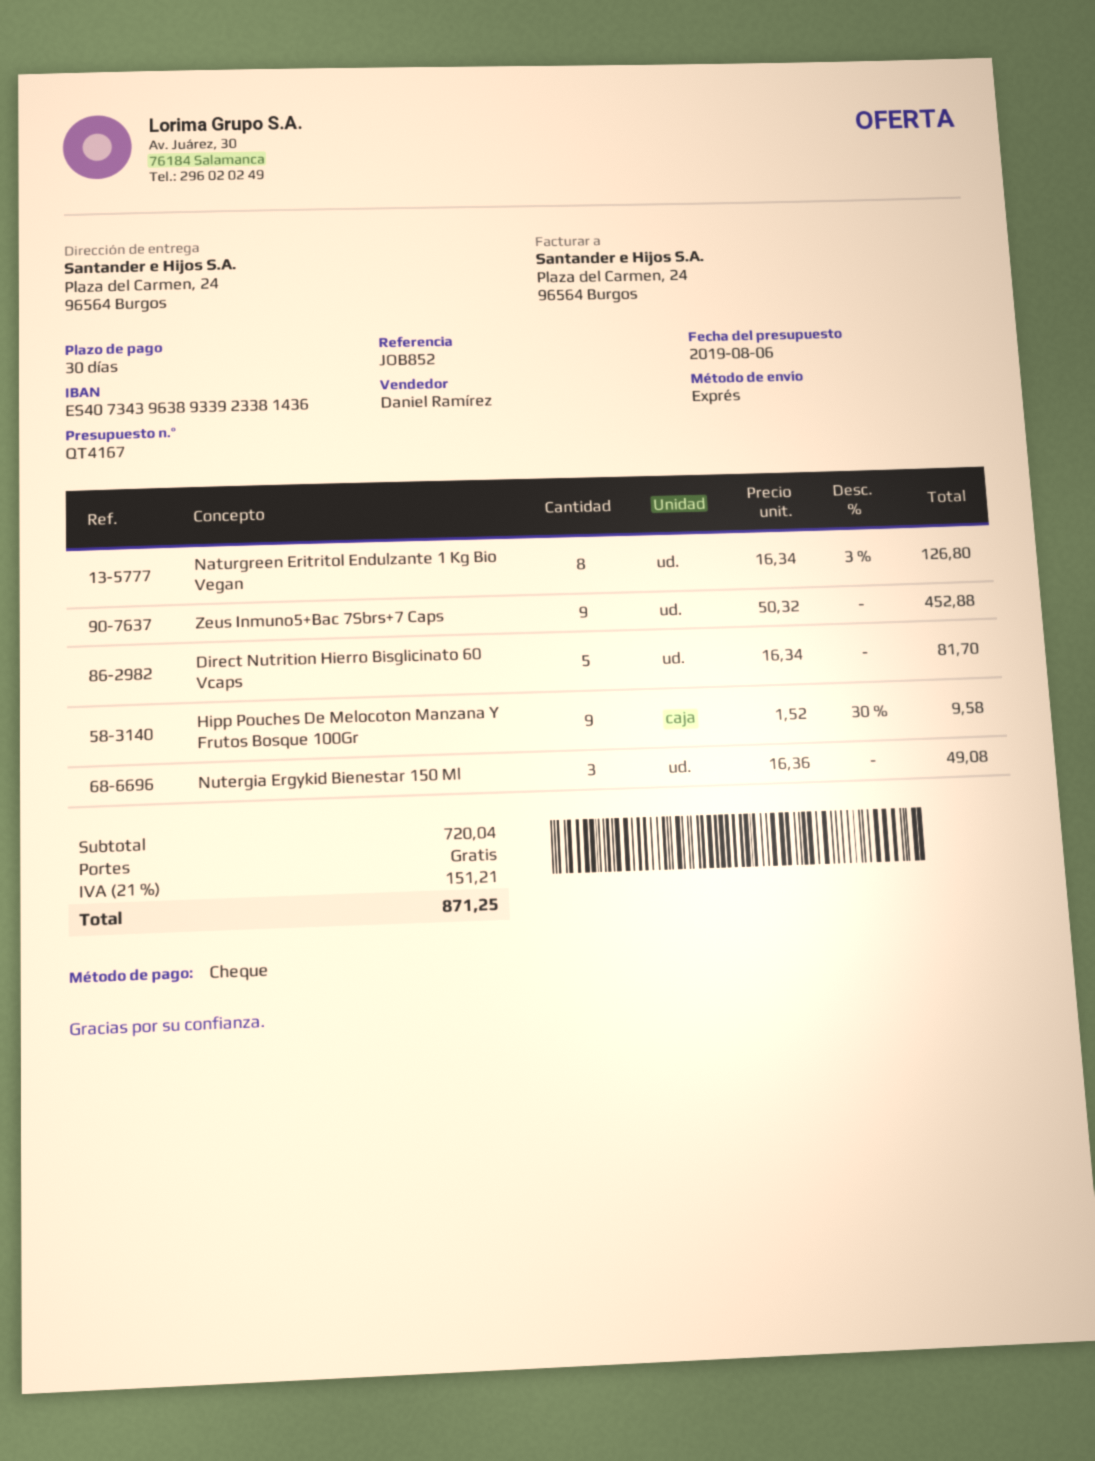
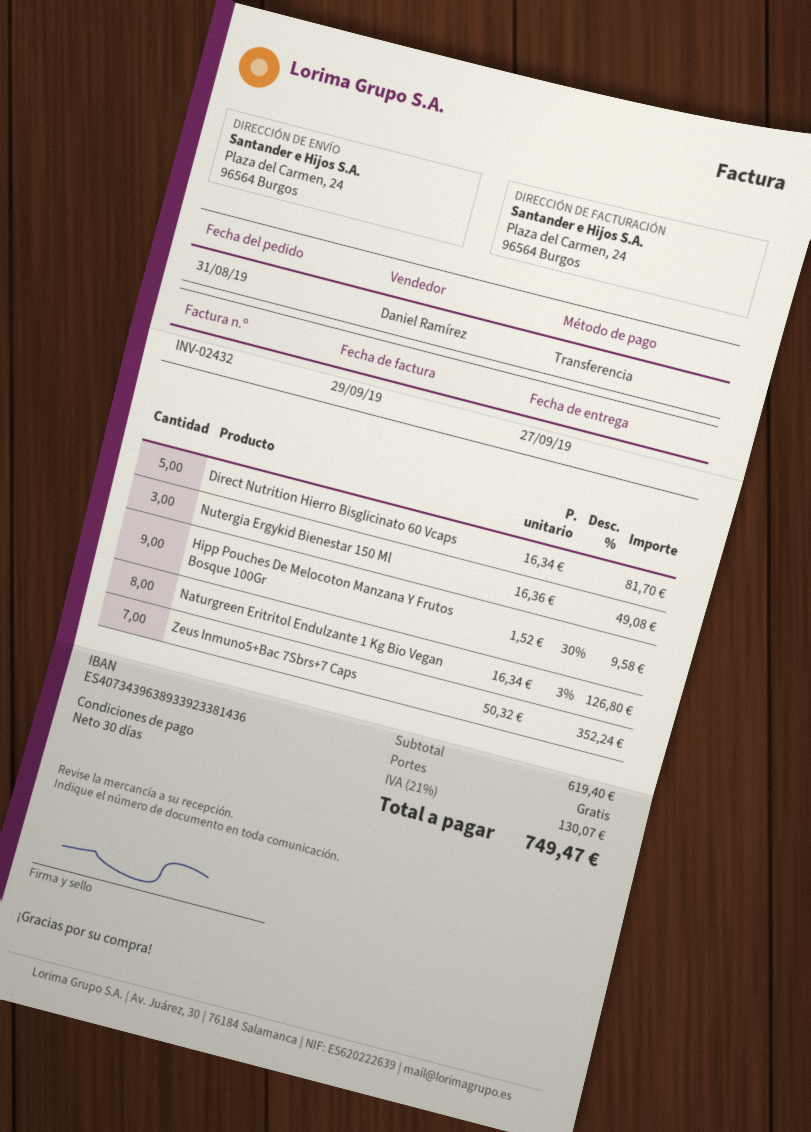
payment method: cheque -> bank transfer
Zeus Inmuno5+Bac 7Sbrs+7 Caps: 9 x 50.32 = 452.88 -> 7 x 50.32 = 352.24
subtotal: 720.04 -> 619.40
tax: 21% = 151.21 -> 21% = 130.07
total: 871.25 -> 749.47

